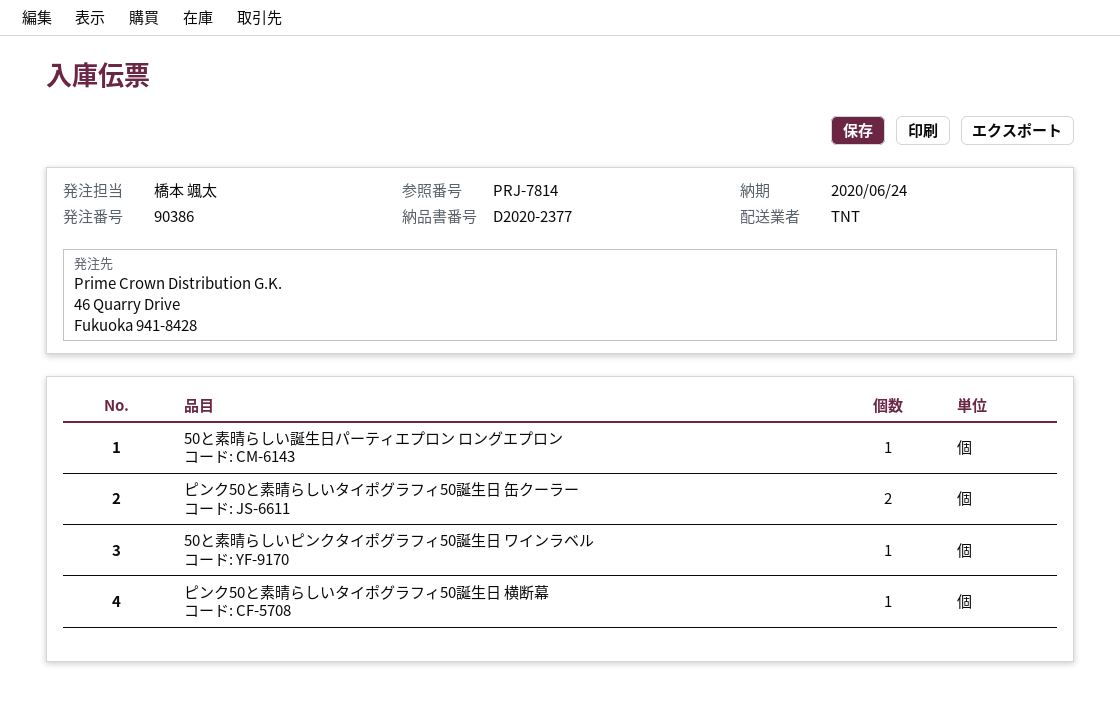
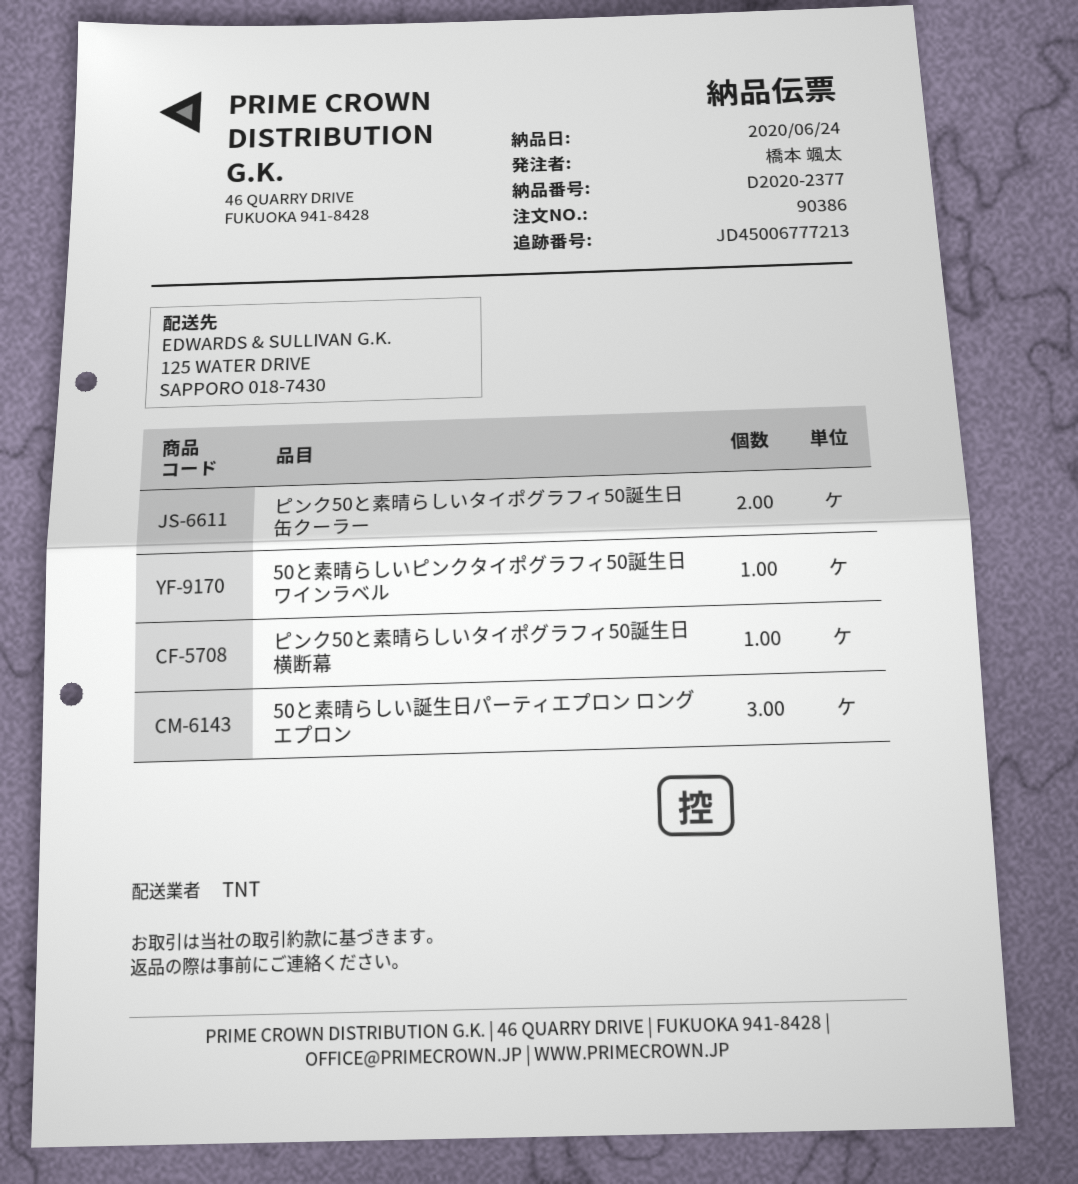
50と素晴らしい誕生日パーティエプロン ロングエプロン: 1 -> 3

